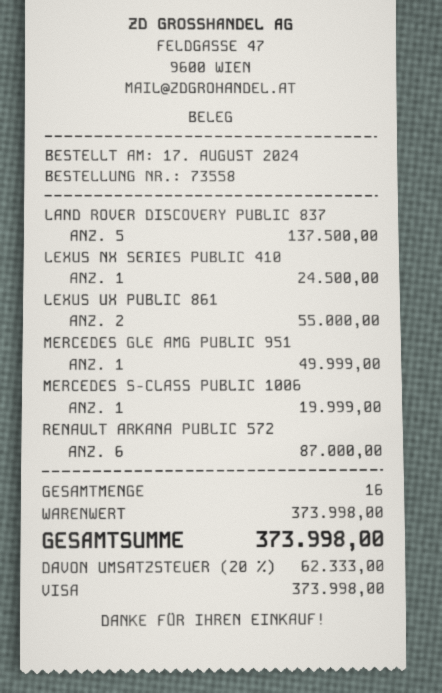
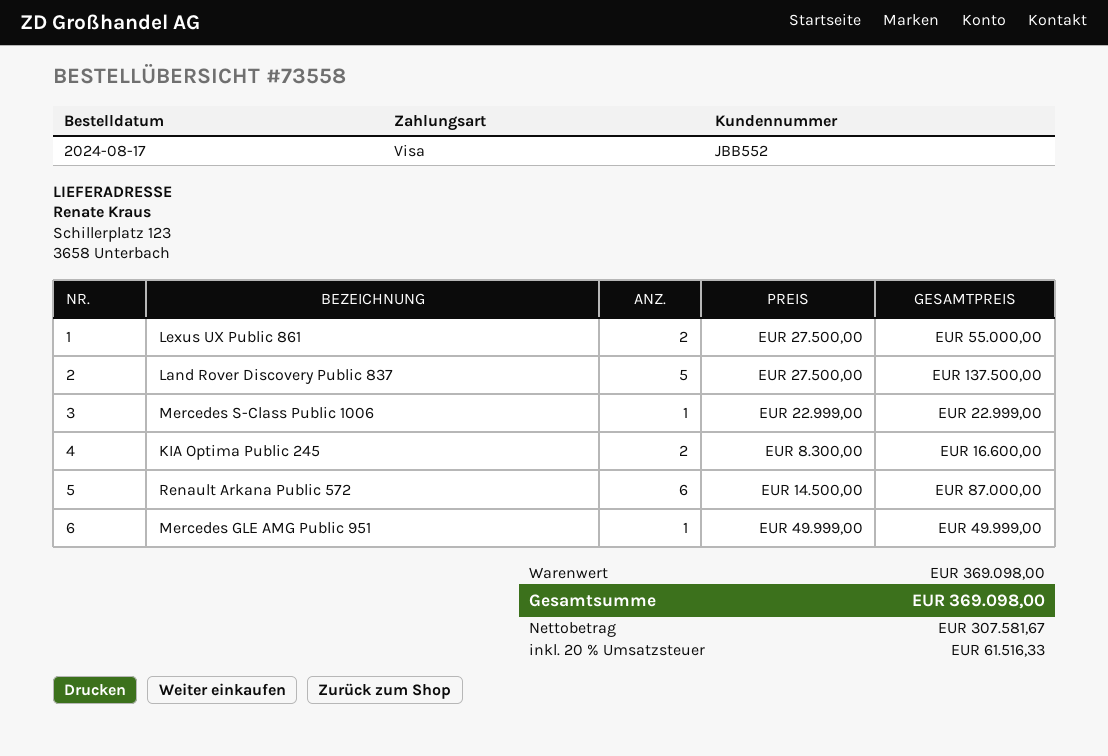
LEXUS NX SERIES PUBLIC 410: 1 for 24500.00 -> none
MERCEDES S-CLASS PUBLIC 1006: 1 for 19999.00 -> 1 for 22999.00
KIA Optima Public 245: none -> 2 for 16600.00
subtotal: 373998.00 -> 369098.00
tax: 20% = 62333.00 -> 20% = 61516.33
total: 373998.00 -> 369098.00

